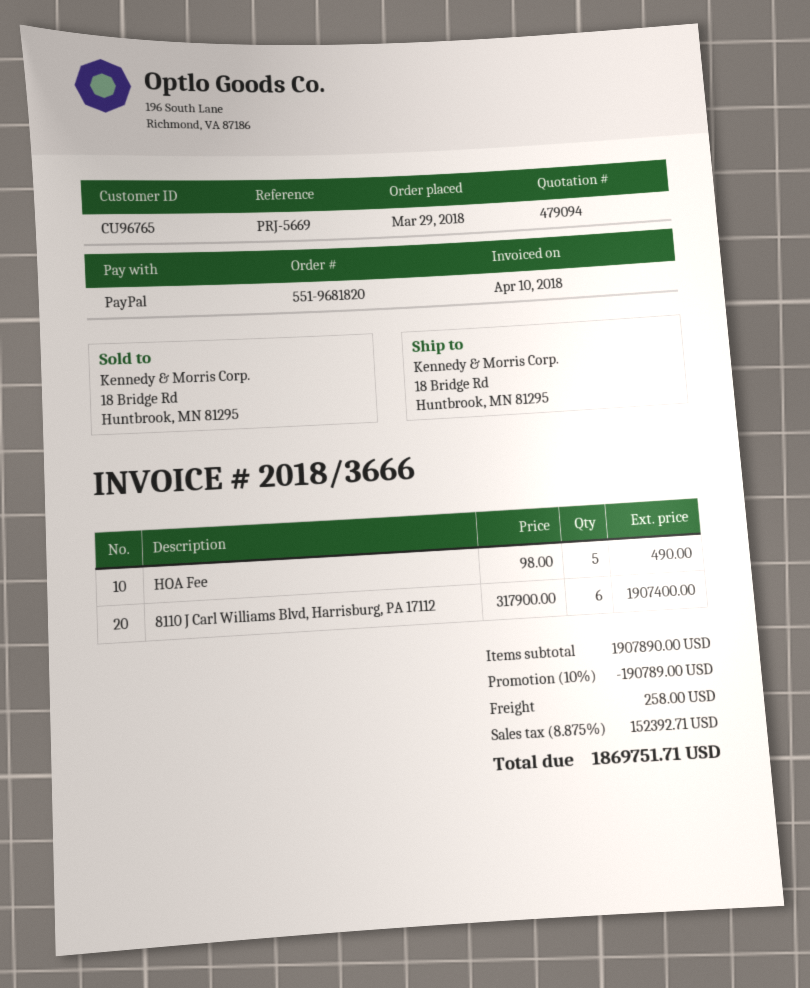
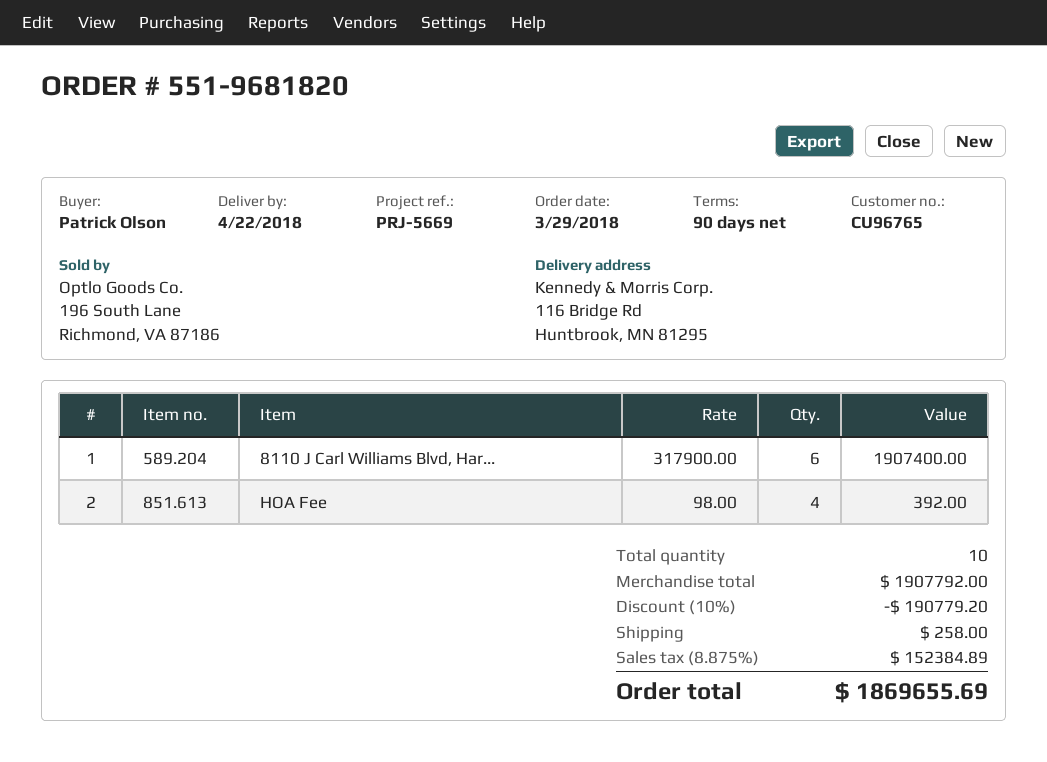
ship to: 18 Bridge Rd, Huntbrook, MN 81295 -> 116 Bridge Rd, Huntbrook, MN 81295
HOA Fee: 5 x 98.00 = 490.00 -> 4 x 98.00 = 392.00
subtotal: 1907890.00 -> 1907792.00
discount: 10% = 190789.00 -> 10% = 190779.20
tax: 8.875% = 152392.71 -> 8.875% = 152384.89
total: 1869751.71 -> 1869655.69

